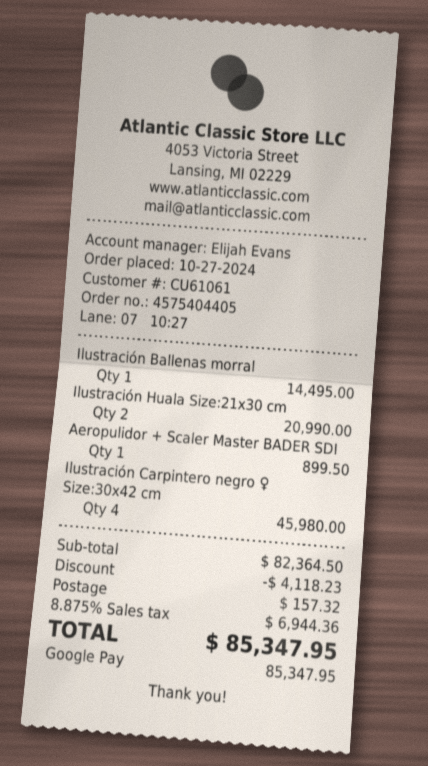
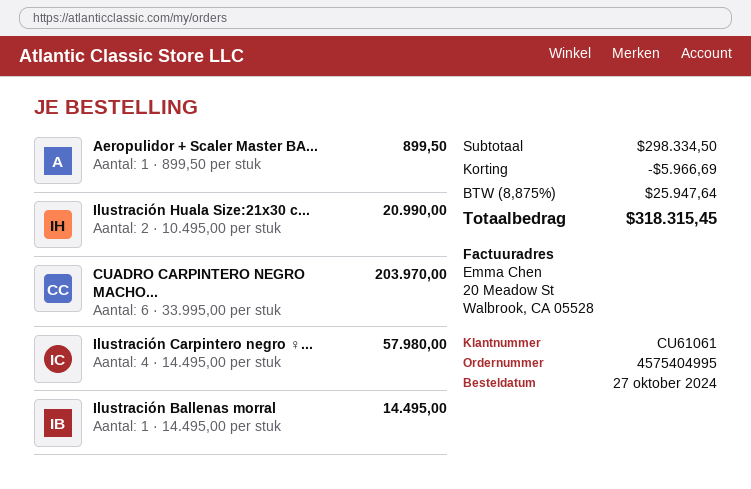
order number: 4575404405 -> 4575404995
Ilustración Carpintero negro ♀ Size:30x42 cm: 4 for 45980.00 -> 4 for 57980.00
CUADRO CARPINTERO NEGRO MACHO...: none -> 6 for 203970.00
subtotal: 82364.50 -> 298334.50
discount: 4118.23 -> 5966.69
shipping: 157.32 -> none
tax: 8.875% = 6944.36 -> 8.875% = 25947.64
total: 85347.95 -> 318315.45

